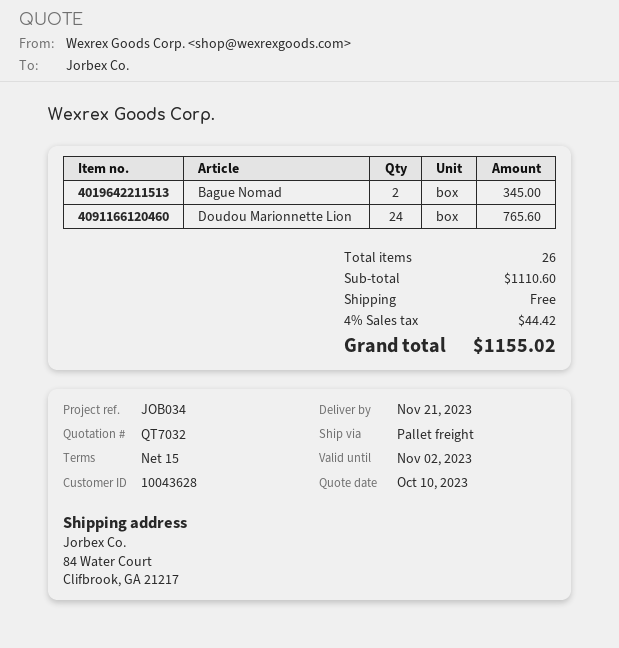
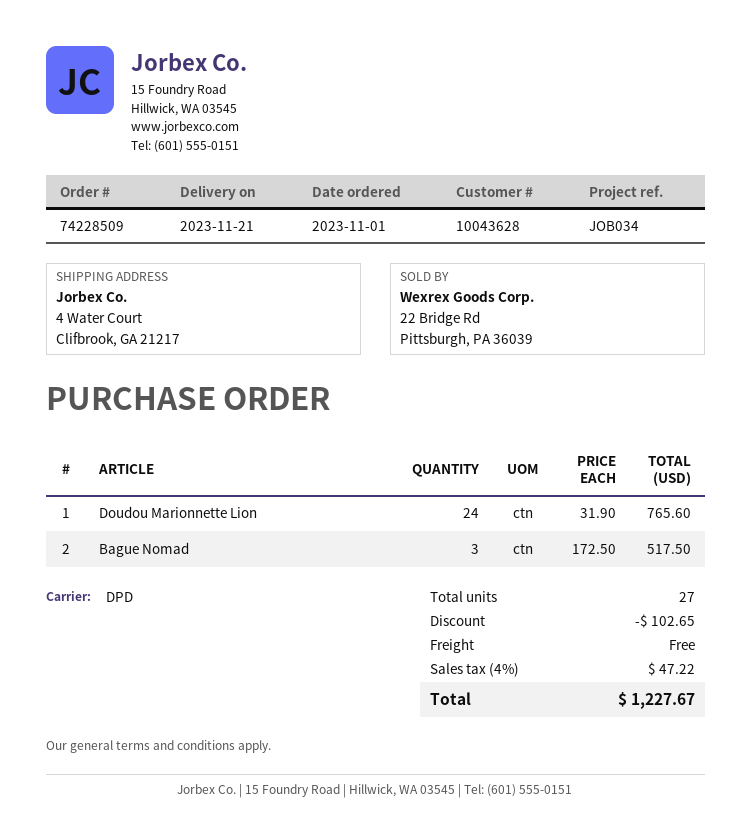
shipping method: pallet freight -> DPD
ship to: 84 Water Court, Clifbrook, GA 21217 -> 4 Water Court, Clifbrook, GA 21217
Bague Nomad: 2 for 345.00 -> 3 for 517.50
total quantity: 26 -> 27
discount: none -> 102.65
tax: 4% = 44.42 -> 4% = 47.22
total: 1155.02 -> 1227.67

